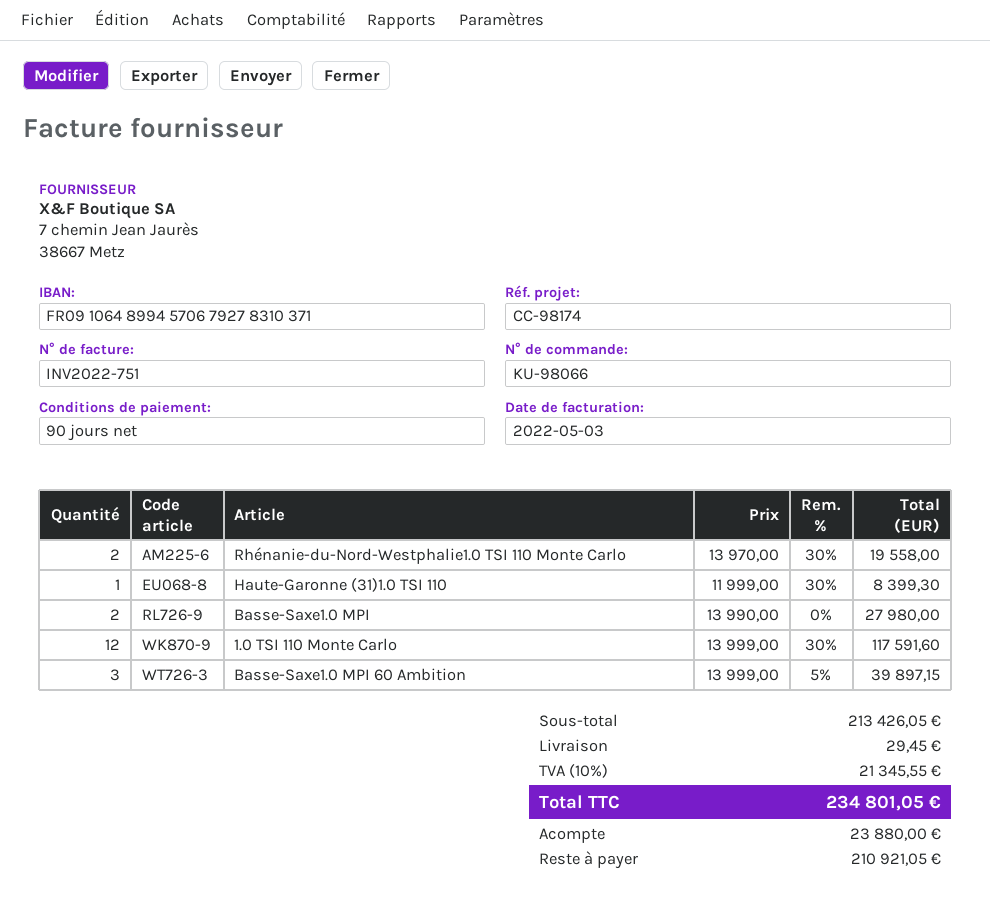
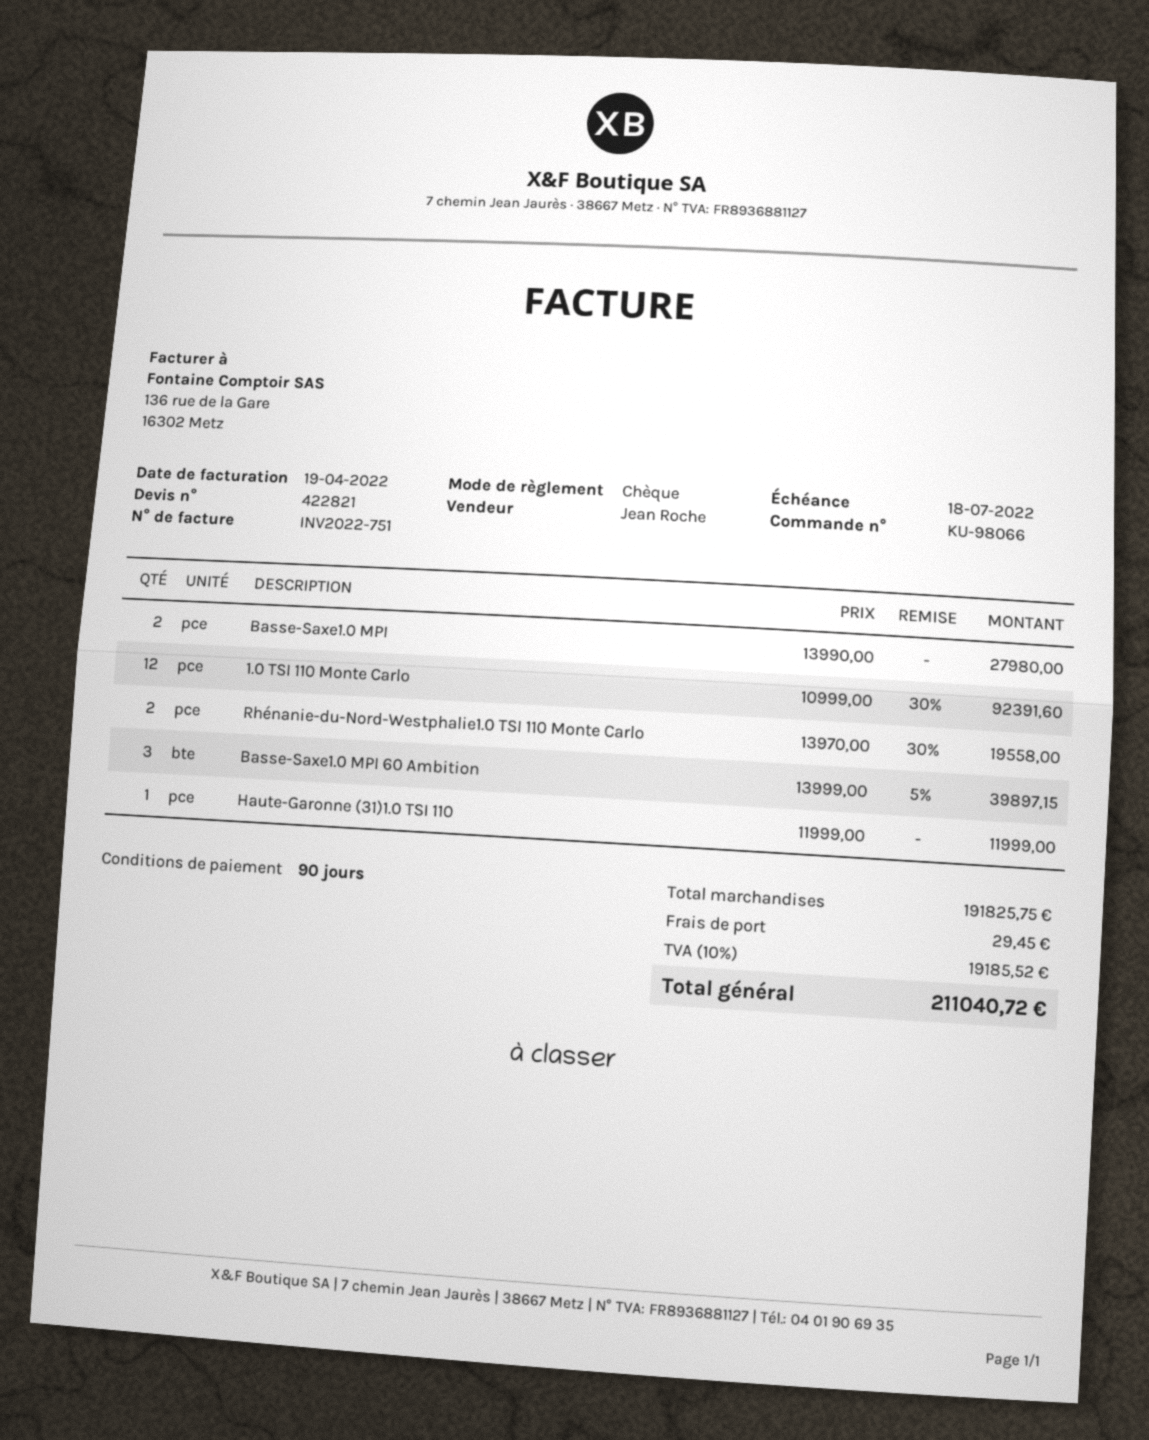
invoice date: 2022-05-03 -> 2022-04-19
Haute-Garonne (31)1.0 TSI 110: 1 x 11999.00 - 30% = 8399.30 -> 1 x 11999.00 = 11999.00
1.0 TSI 110 Monte Carlo: 12 x 13999.00 - 30% = 117591.60 -> 12 x 10999.00 - 30% = 92391.60
subtotal: 213426.05 -> 191825.75
tax: 10% = 21345.55 -> 10% = 19185.52
total: 234801.05 -> 211040.72

